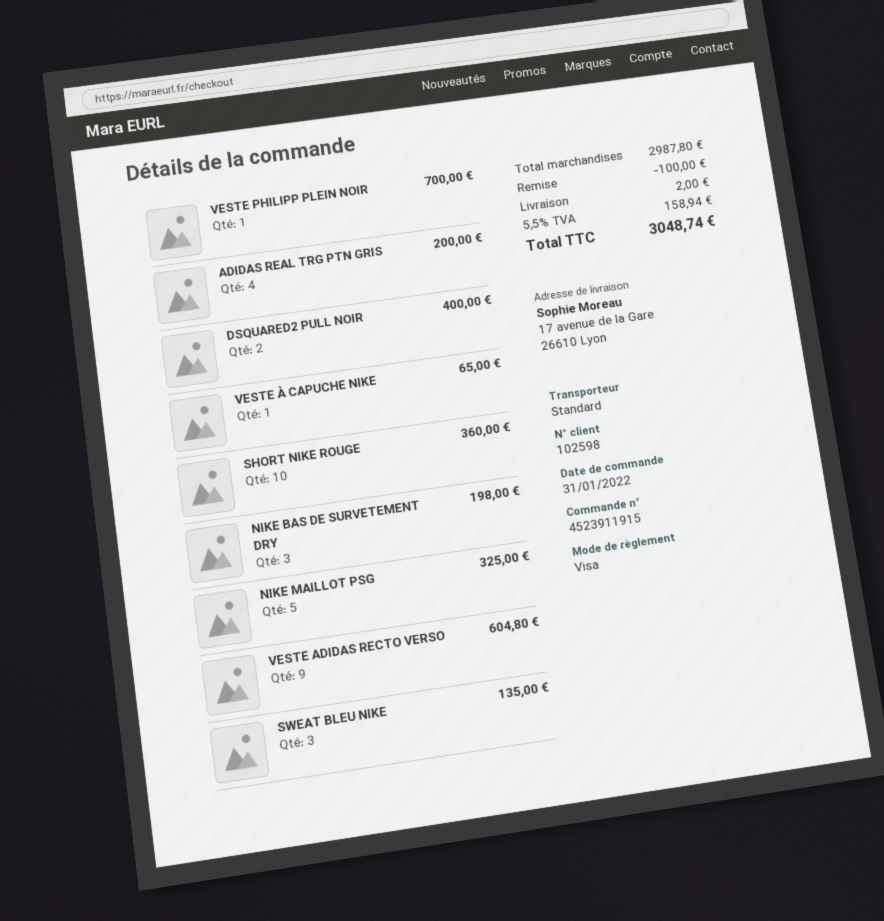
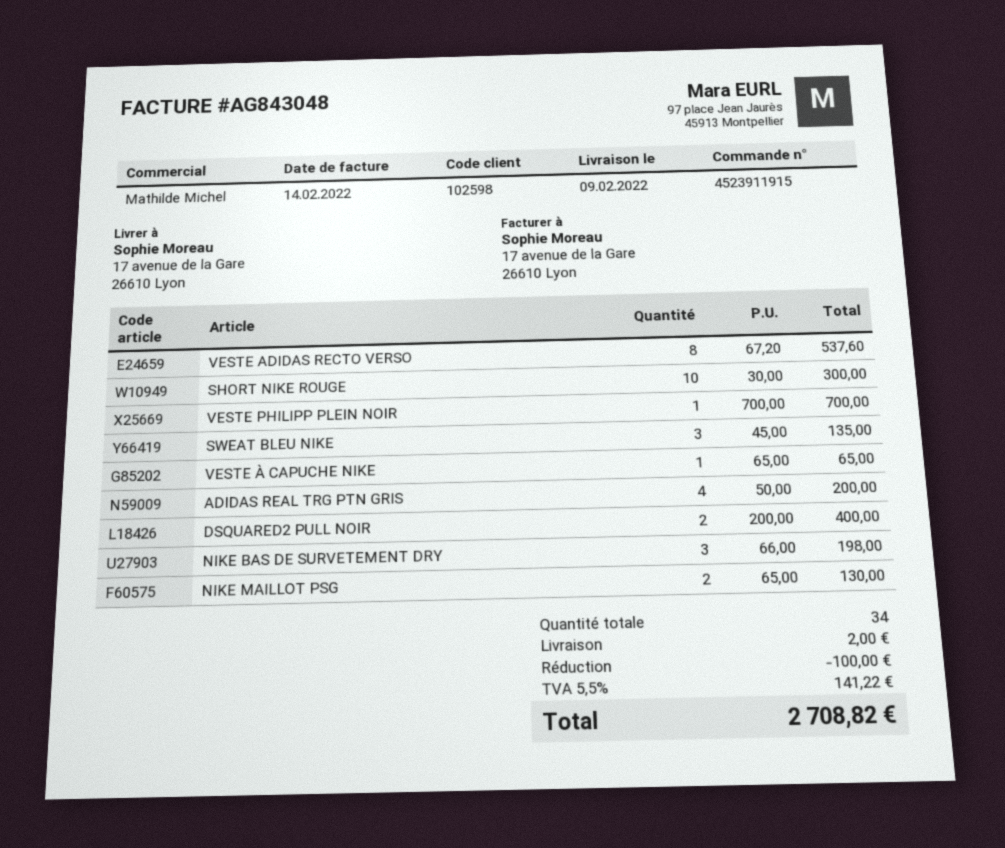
SHORT NIKE ROUGE: 10 for 360.00 -> 10 for 300.00
NIKE MAILLOT PSG: 5 for 325.00 -> 2 for 130.00
VESTE ADIDAS RECTO VERSO: 9 for 604.80 -> 8 for 537.60
tax: 5.5% = 158.94 -> 5.5% = 141.22
total: 3048.74 -> 2708.82

